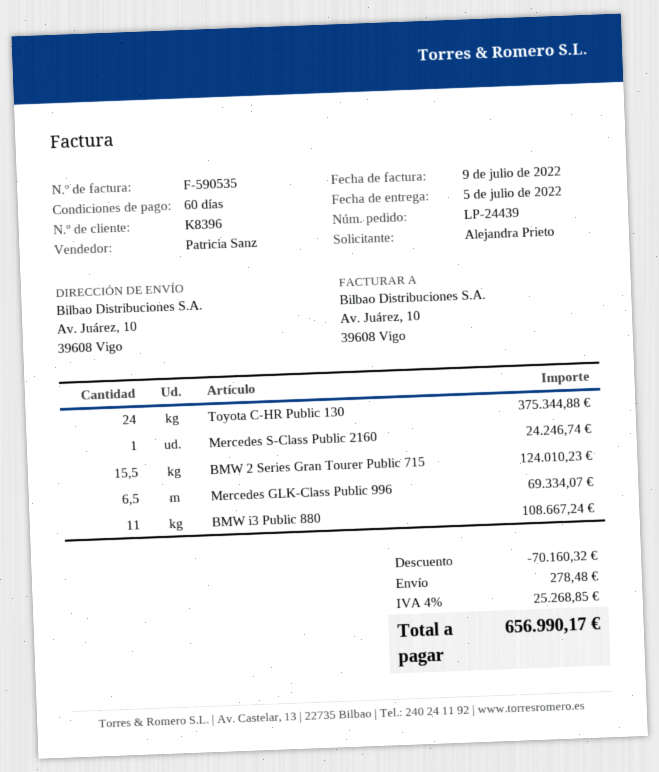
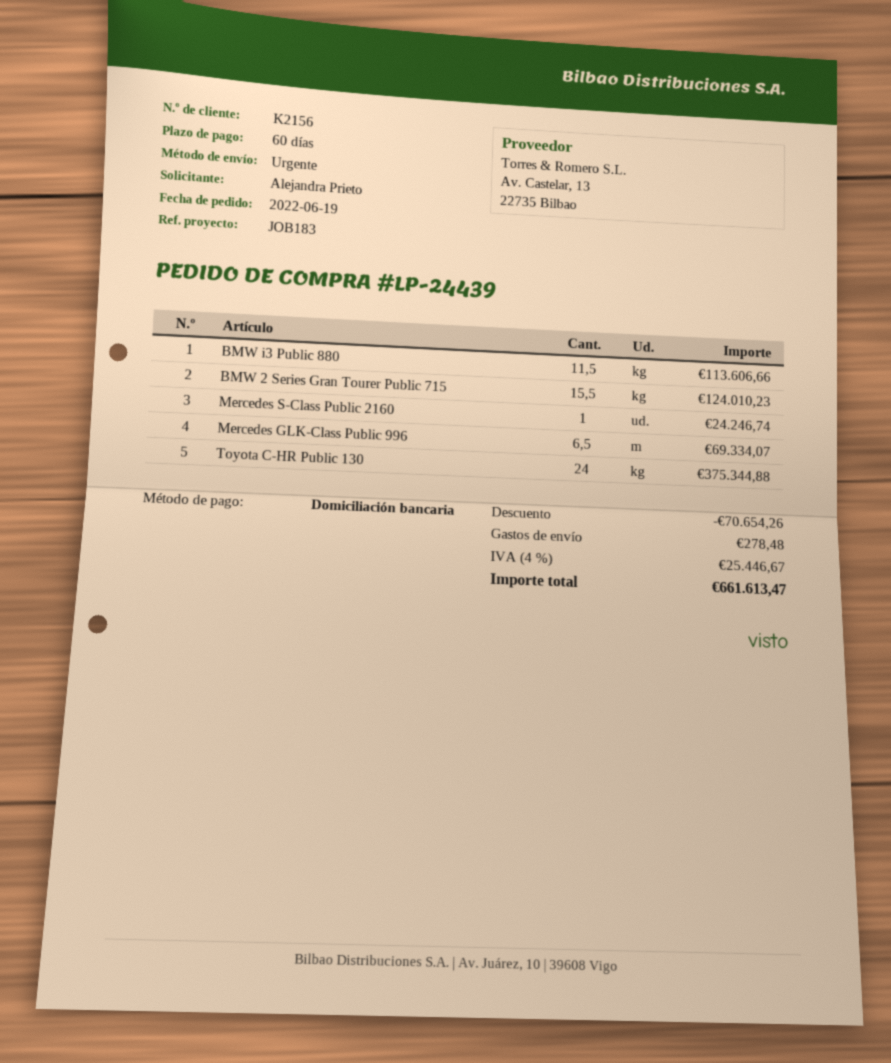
customer number: K8396 -> K2156
BMW i3 Public 880: 11 for 108667.24 -> 11.5 for 113606.66
discount: 70160.32 -> 70654.26
tax: 4% = 25268.85 -> 4% = 25446.67
total: 656990.17 -> 661613.47

